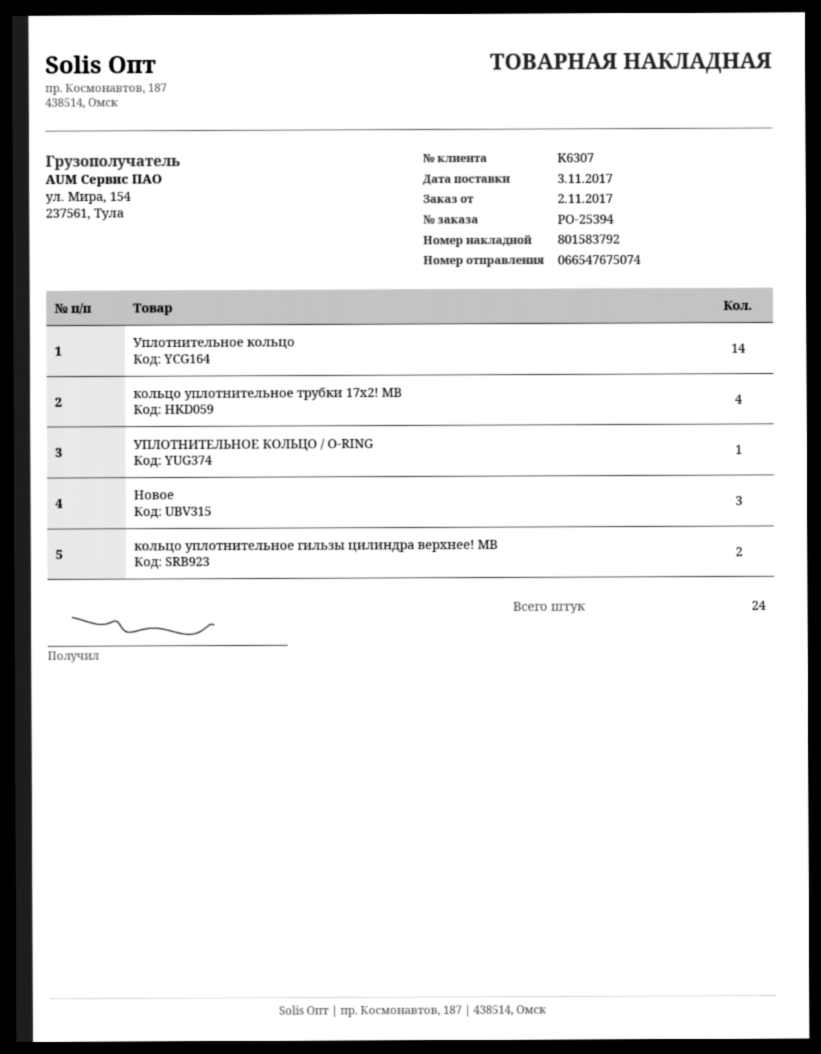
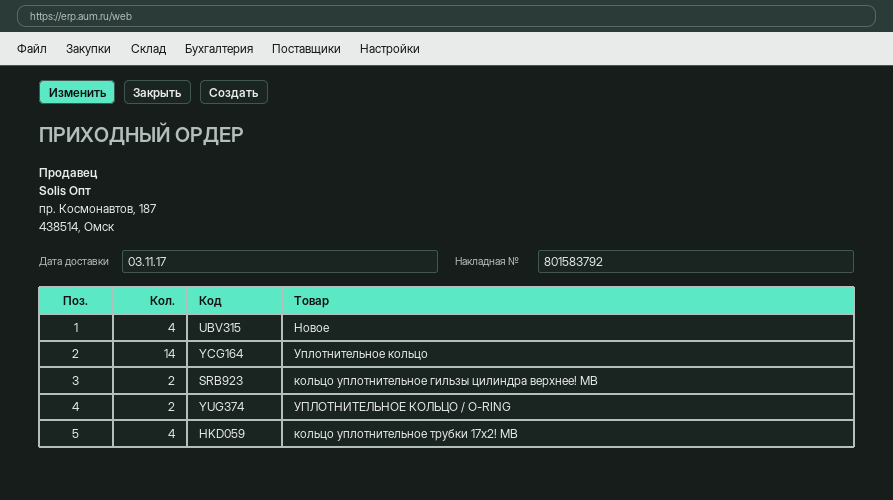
УПЛОТНИТЕЛЬНОЕ КОЛЬЦО / O-RING: 1 -> 2
Новое: 3 -> 4

